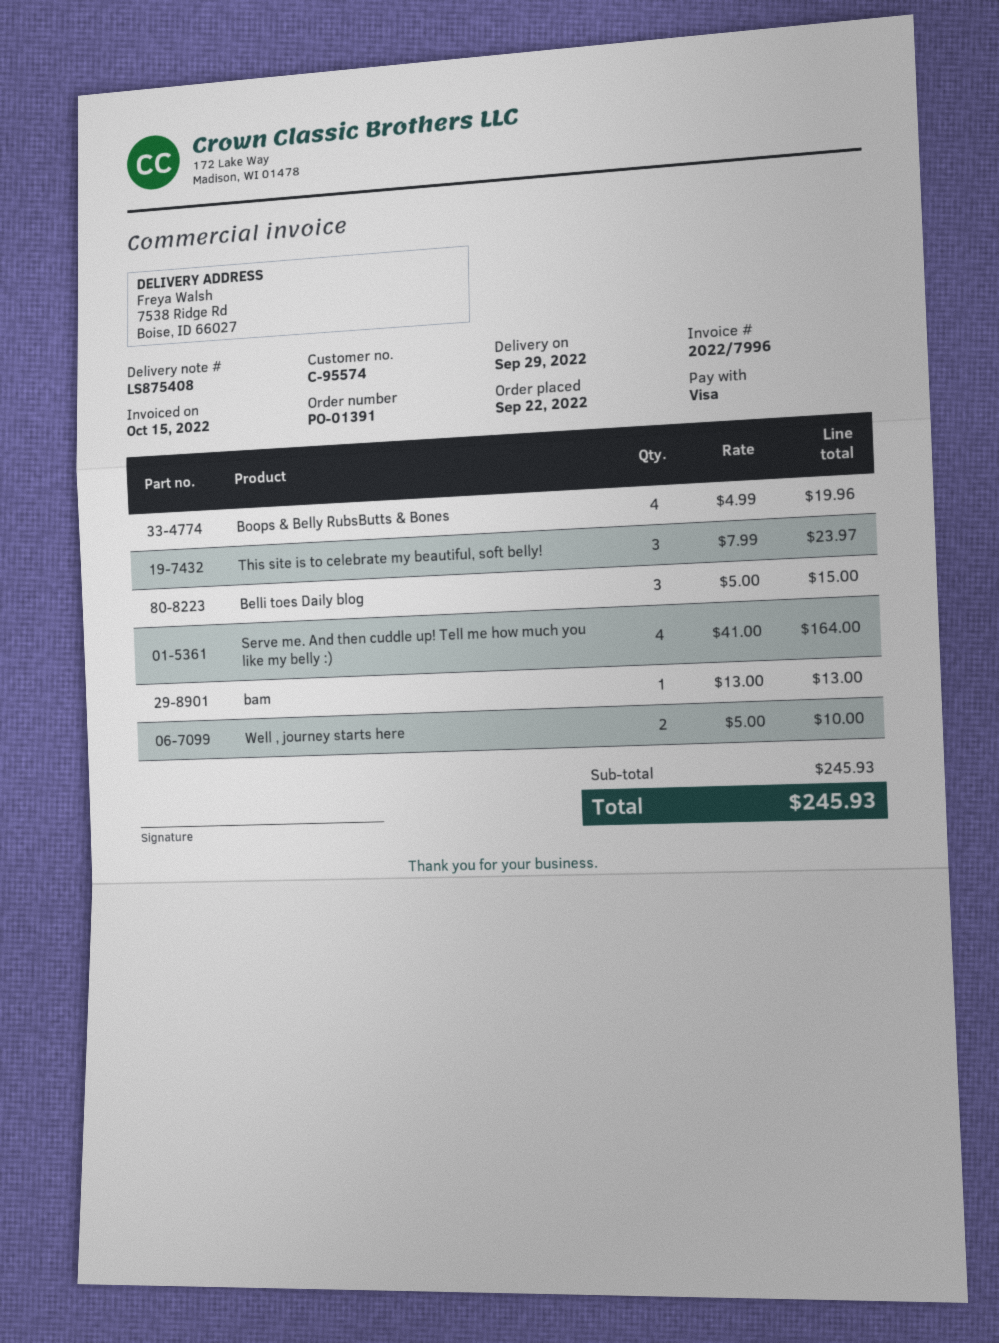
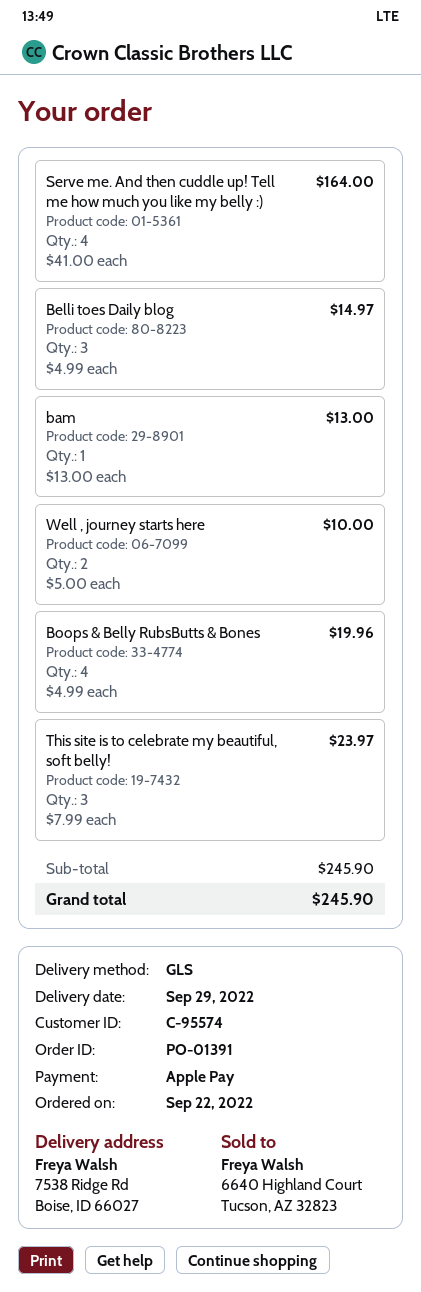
payment method: Visa -> Apple Pay
Belli toes Daily blog: 3 x 5.00 = 15.00 -> 3 x 4.99 = 14.97
subtotal: 245.93 -> 245.90
total: 245.93 -> 245.90

